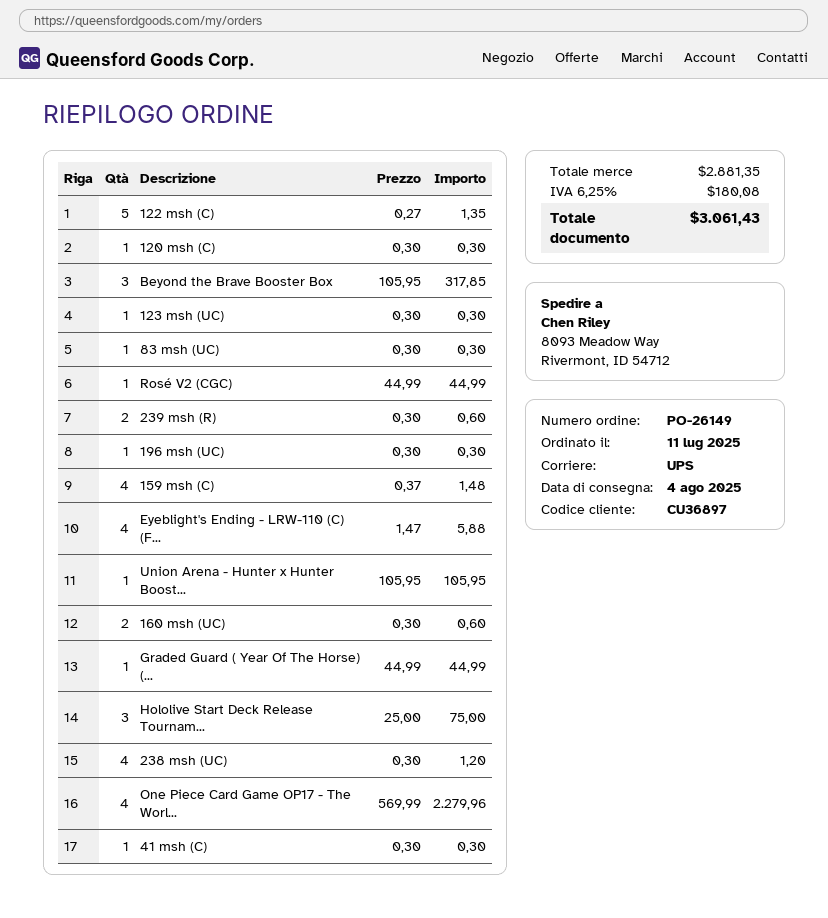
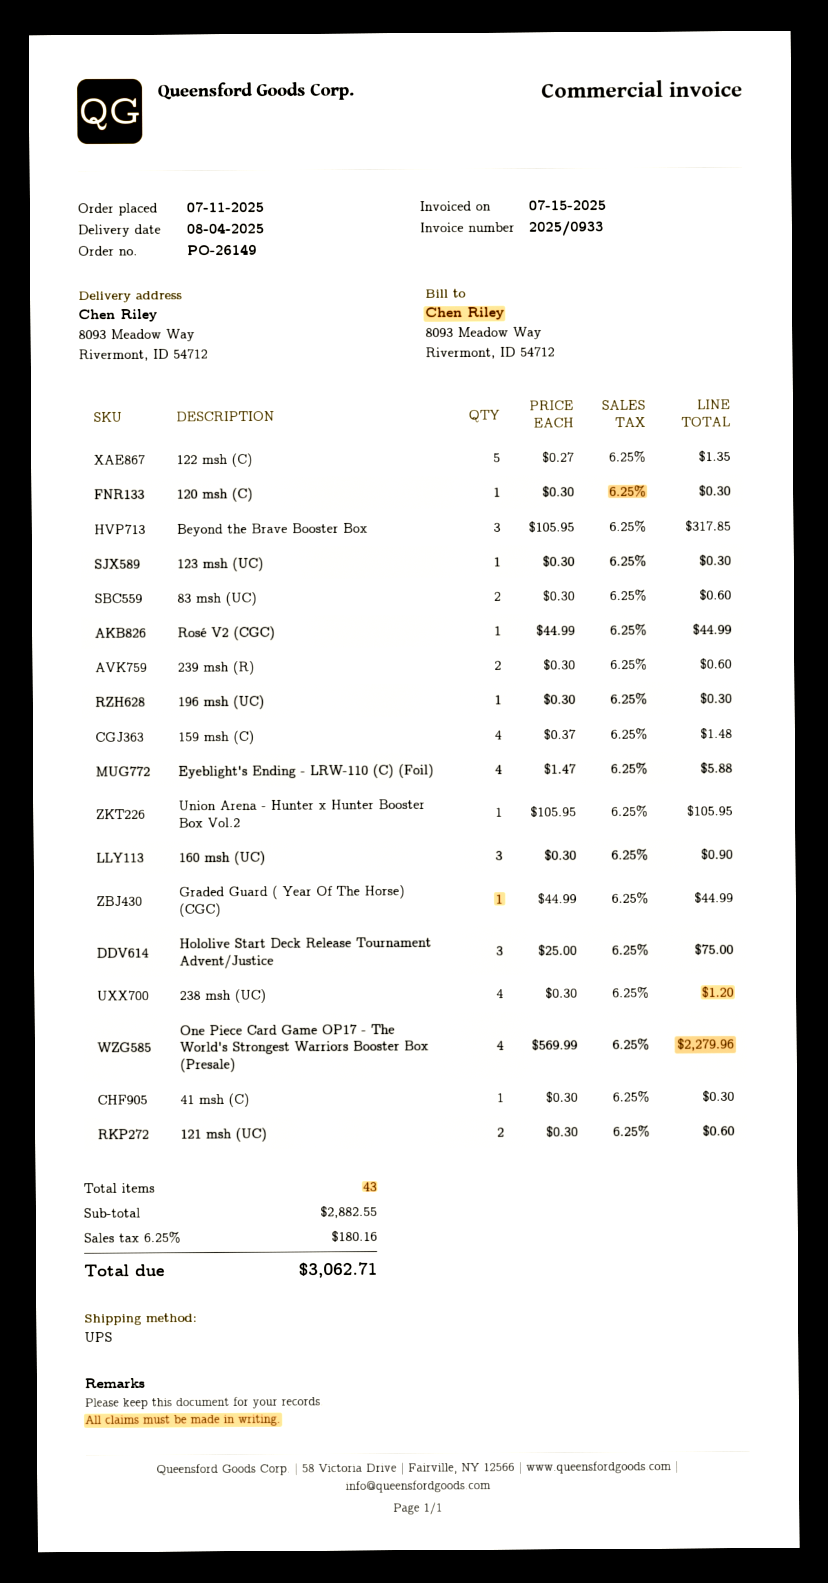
83 msh (UC): 1 x 0.30 = 0.30 -> 2 x 0.30 = 0.60
160 msh (UC): 2 x 0.30 = 0.60 -> 3 x 0.30 = 0.90
121 msh (UC): none -> 2 x 0.30 = 0.60
subtotal: 2881.35 -> 2882.55
tax: 6.25% = 180.08 -> 6.25% = 180.16
total: 3061.43 -> 3062.71

